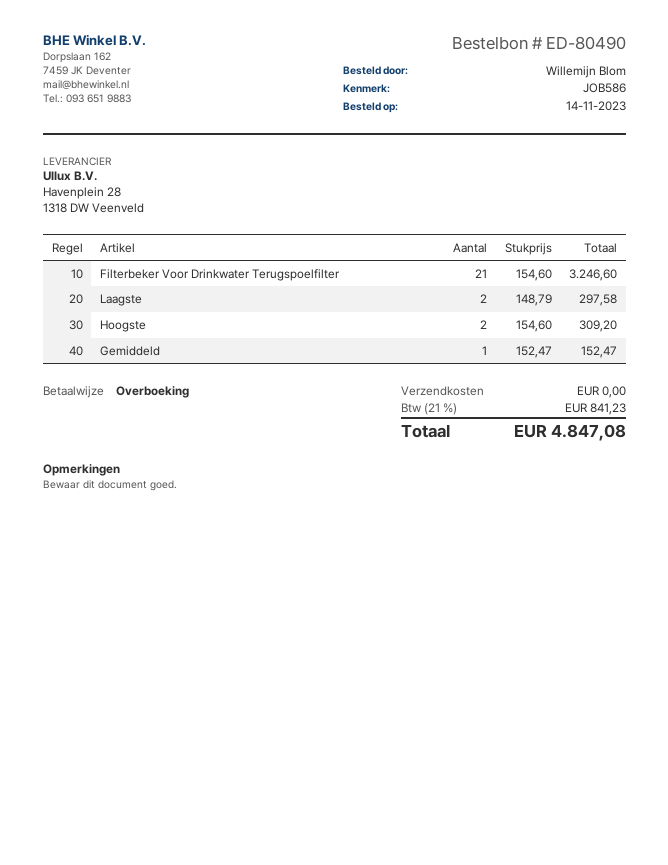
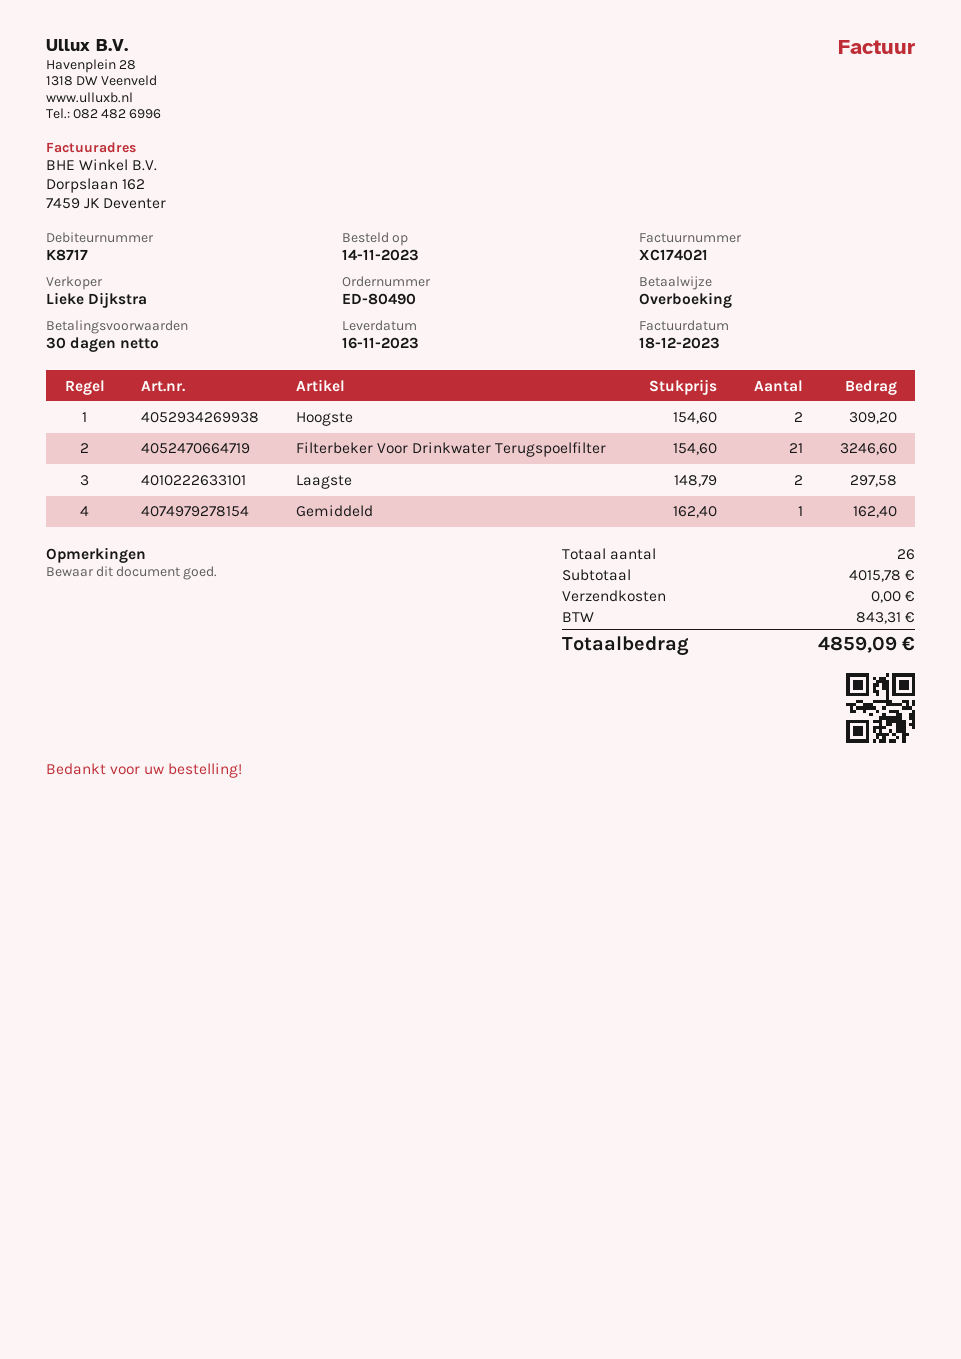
Gemiddeld: 1 x 152.47 = 152.47 -> 1 x 162.40 = 162.40
tax: 841.23 -> 843.31
total: 4847.08 -> 4859.09

